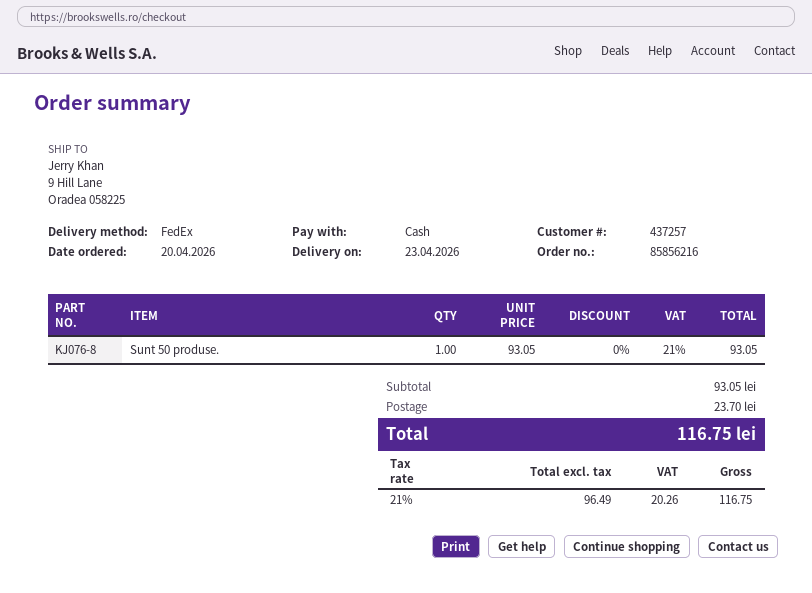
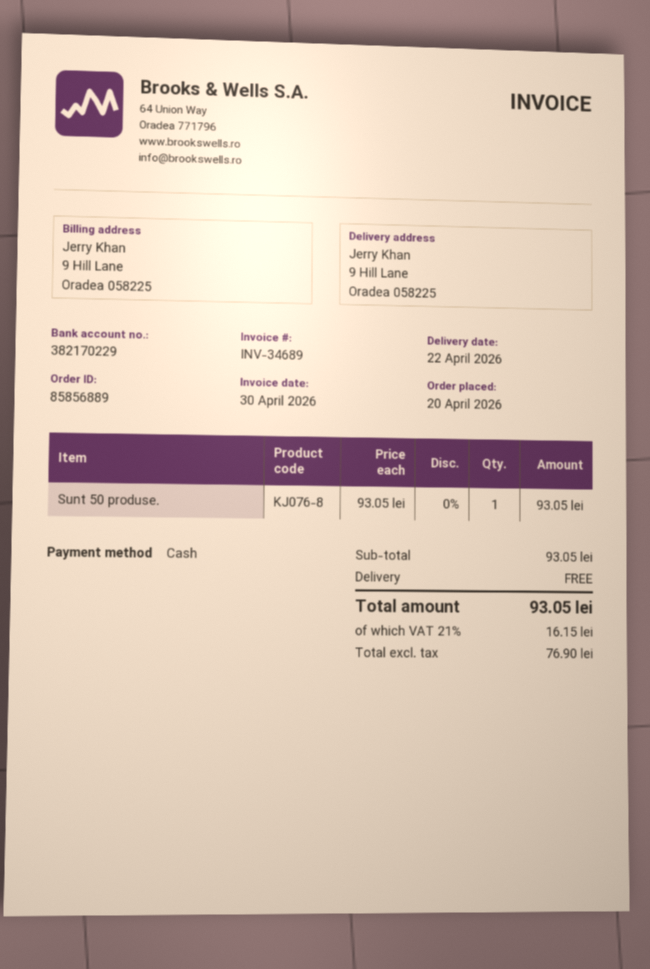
order number: 85856216 -> 85856889
delivery date: 2026-04-23 -> 2026-04-22
shipping: 23.70 -> 0.00
net: 96.49 -> 76.90
tax: 21% = 20.26 -> 21% = 16.15
total: 116.75 -> 93.05

